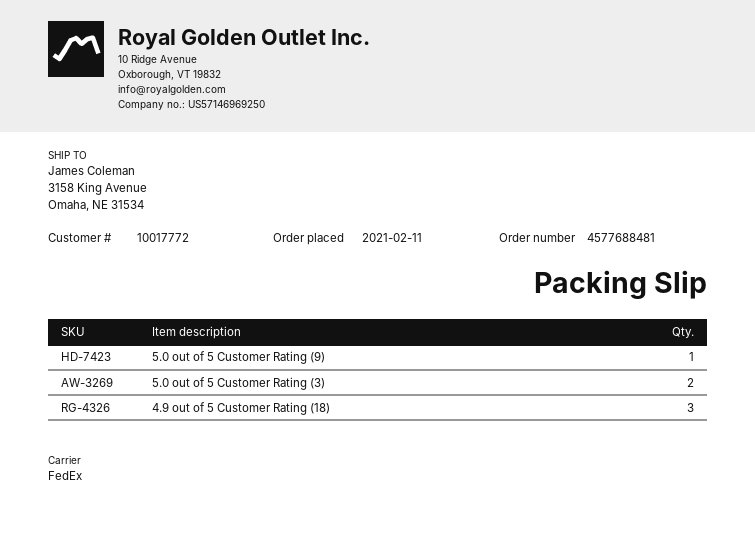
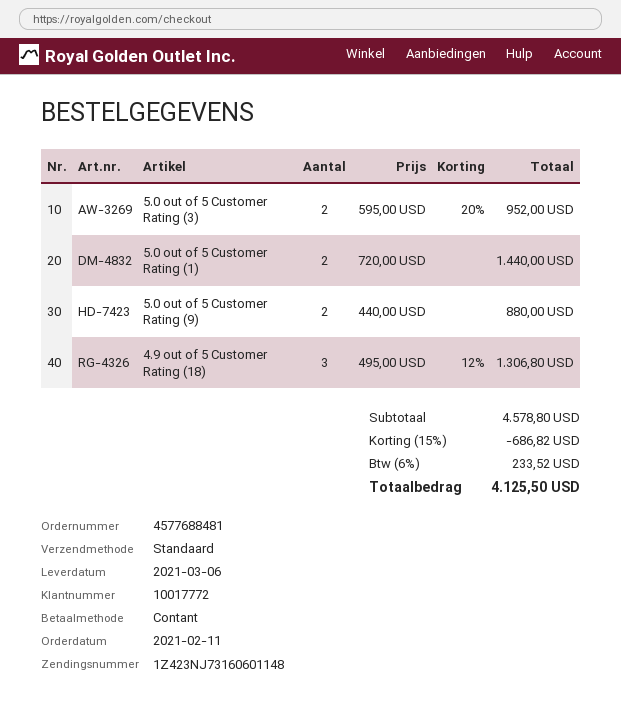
shipping method: FedEx -> standard
5.0 out of 5 Customer Rating (9): 1 -> 2
5.0 out of 5 Customer Rating (1): none -> 2

